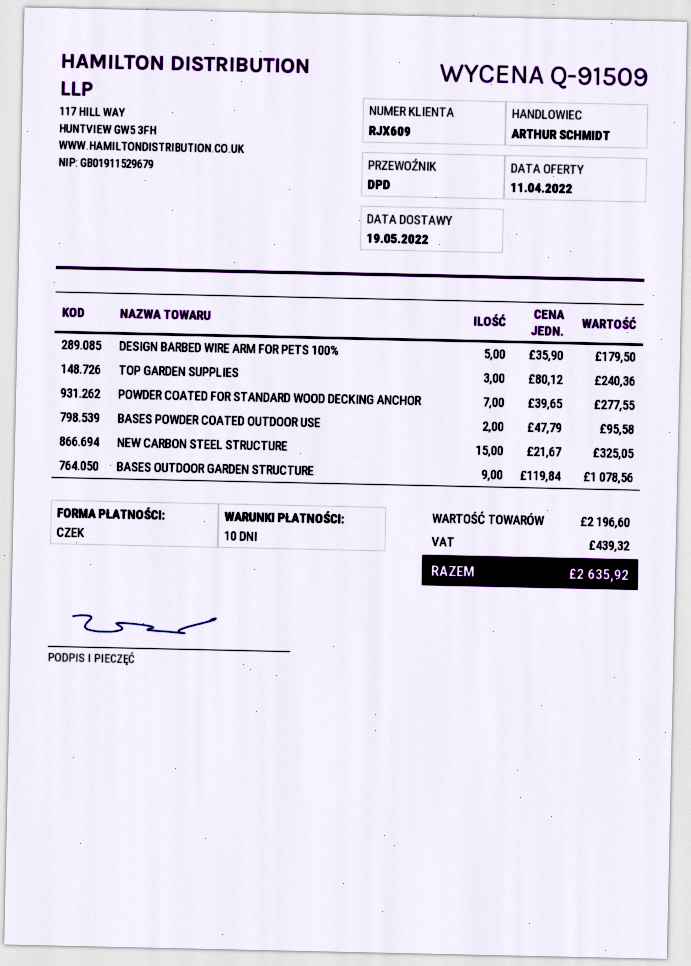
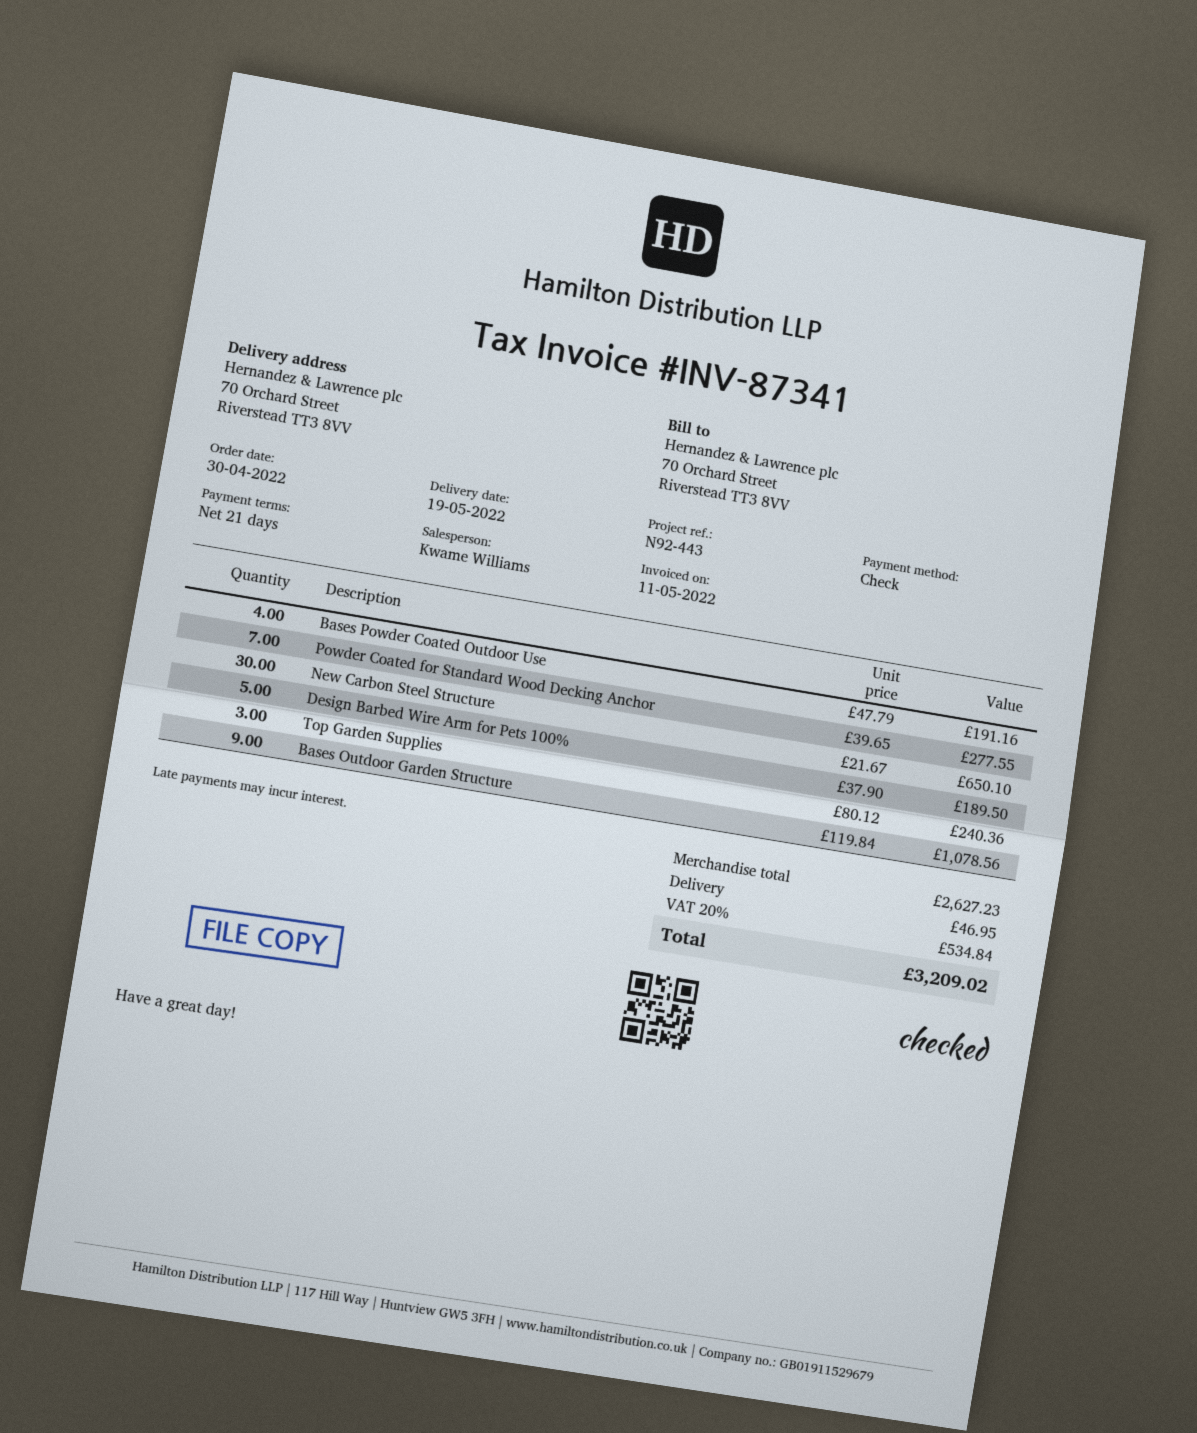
payment terms: 10 days -> 21 days
sales rep: ARTHUR SCHMIDT -> Kwame Williams
DESIGN BARBED WIRE ARM FOR PETS 100%: 5 x 35.90 = 179.50 -> 5 x 37.90 = 189.50
BASES POWDER COATED OUTDOOR USE: 2 x 47.79 = 95.58 -> 4 x 47.79 = 191.16
NEW CARBON STEEL STRUCTURE: 15 x 21.67 = 325.05 -> 30 x 21.67 = 650.10
subtotal: 2196.60 -> 2627.23
shipping: none -> 46.95
tax: 439.32 -> 534.84
total: 2635.92 -> 3209.02

